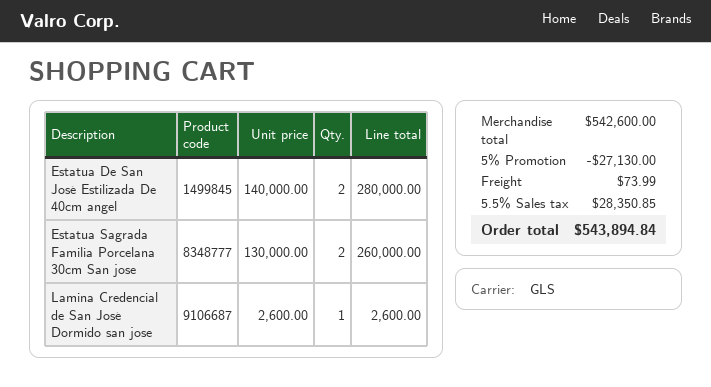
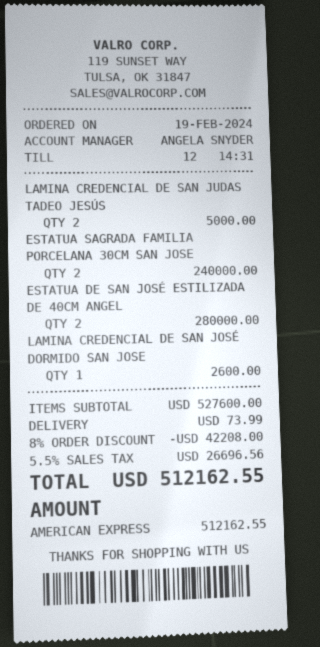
Estatua Sagrada Familia Porcelana 30cm San jose: 2 for 260000.00 -> 2 for 240000.00
LAMINA CREDENCIAL DE SAN JUDAS TADEO JESÚS: none -> 2 for 5000.00
subtotal: 542600.00 -> 527600.00
discount: 5% = 27130.00 -> 8% = 42208.00
tax: 5.5% = 28350.85 -> 5.5% = 26696.56
total: 543894.84 -> 512162.55

